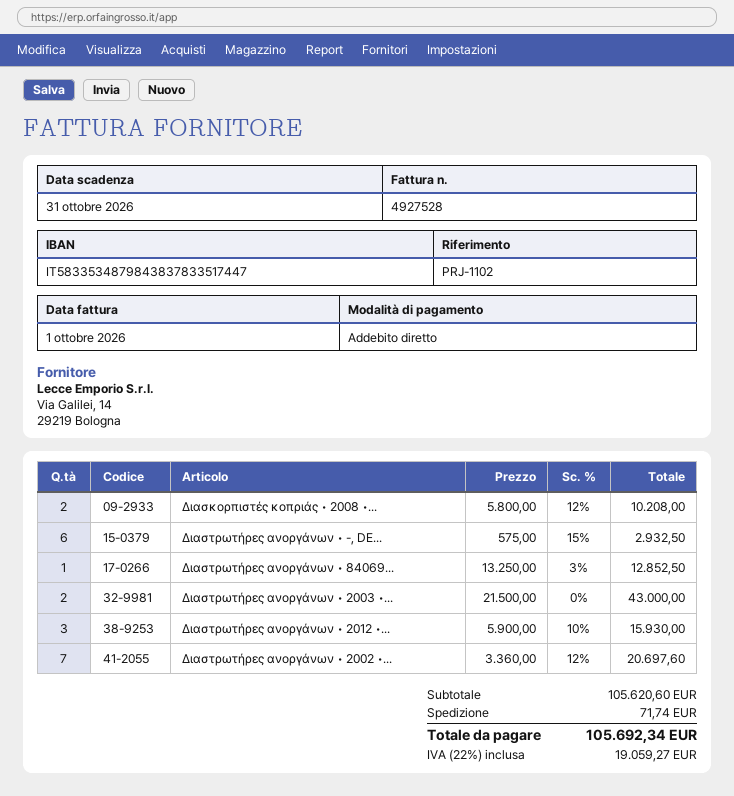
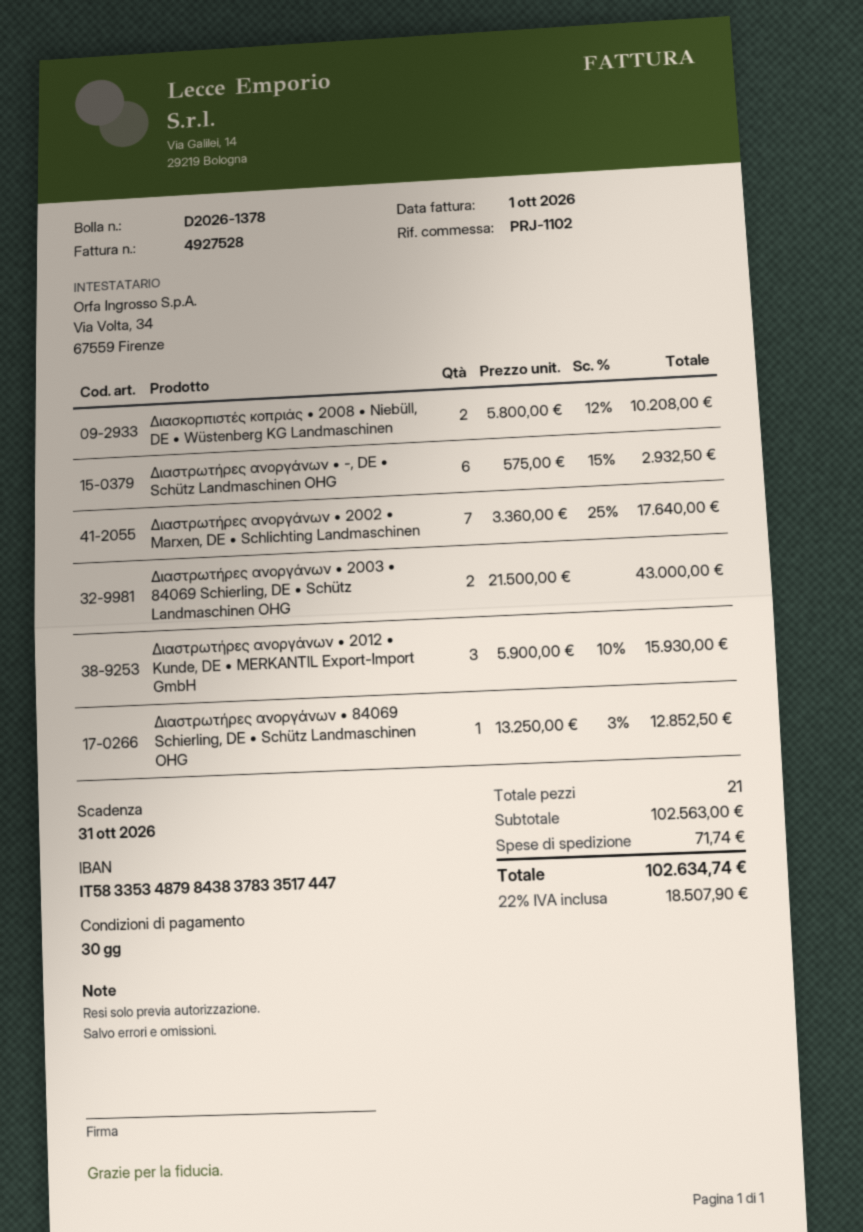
Διαστρωτήρες ανοργάνων • 2002 •...: 7 x 3360.00 - 12% = 20697.60 -> 7 x 3360.00 - 25% = 17640.00
subtotal: 105620.60 -> 102563.00
tax: 22% = 19059.27 -> 22% = 18507.90
total: 105692.34 -> 102634.74

